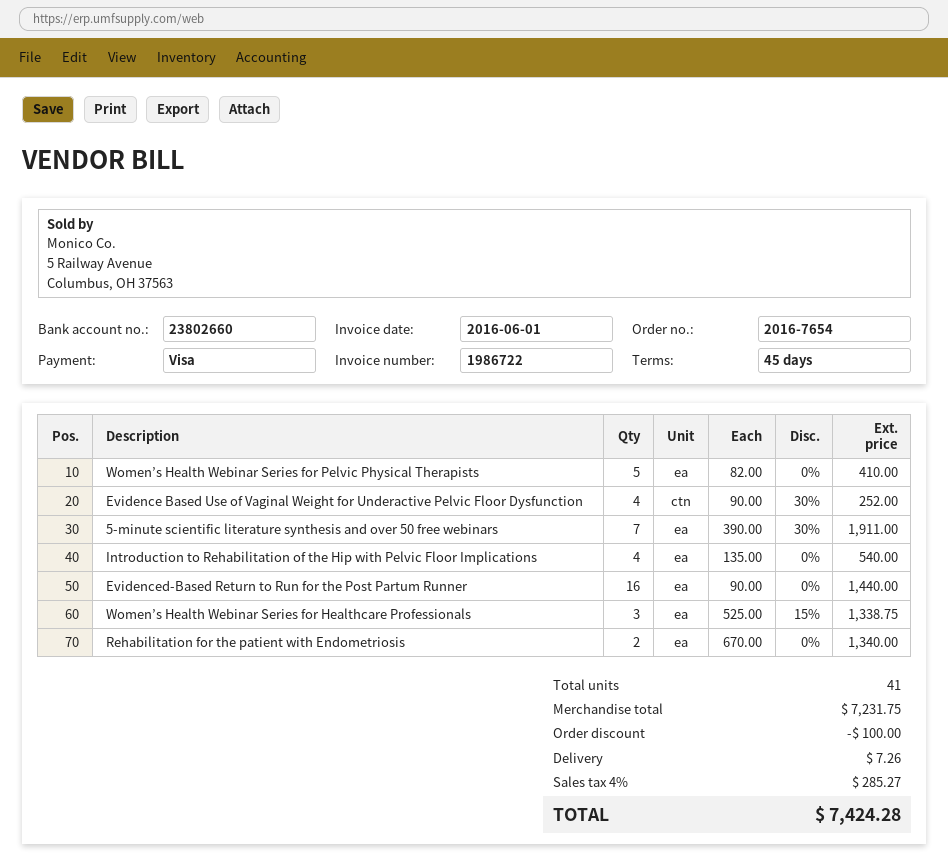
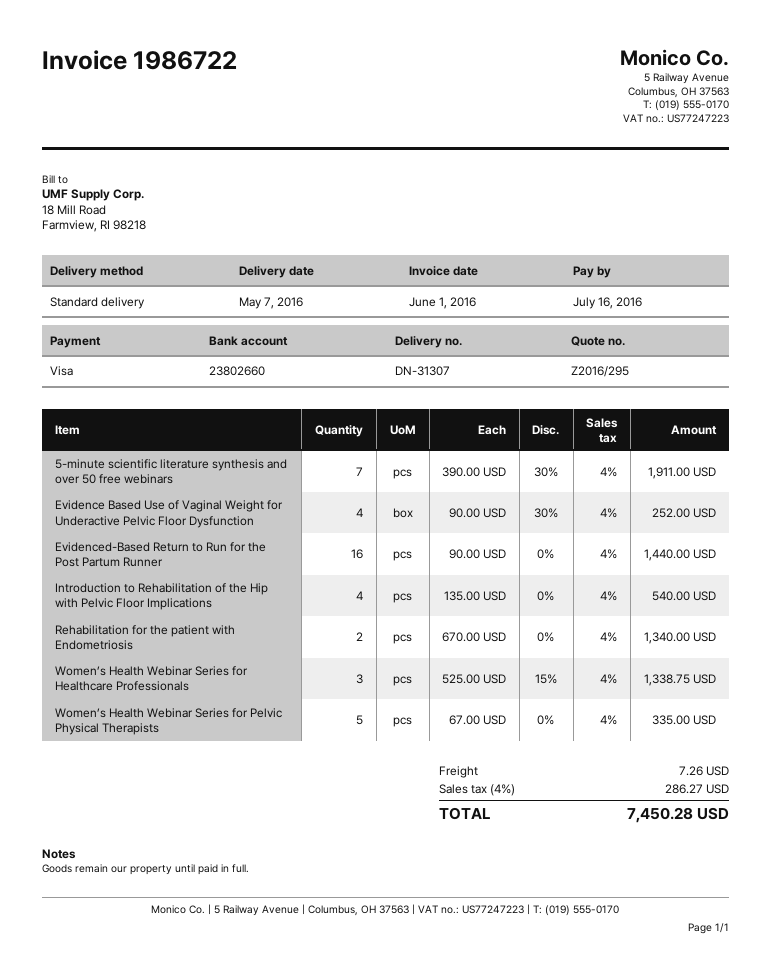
Women’s Health Webinar Series for Pelvic Physical Therapists: 5 x 82.00 = 410.00 -> 5 x 67.00 = 335.00
discount: 100.00 -> none
tax: 4% = 285.27 -> 4% = 286.27
total: 7424.28 -> 7450.28

